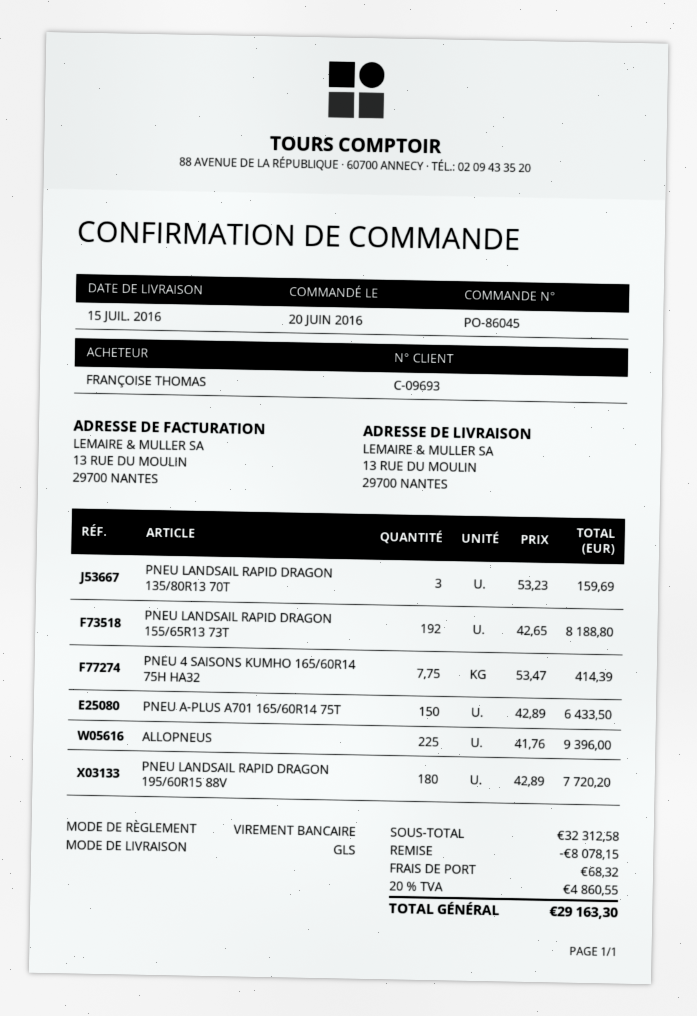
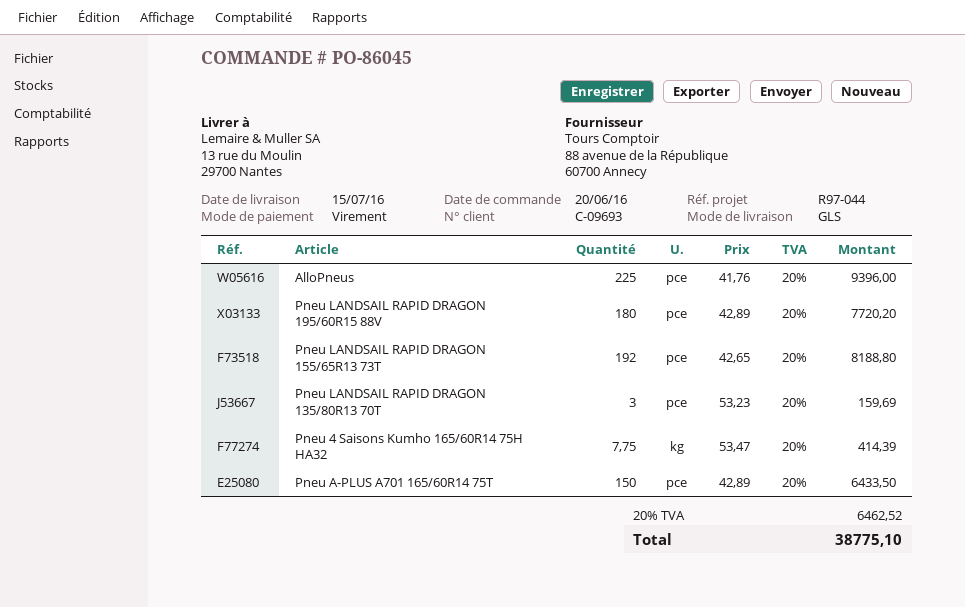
discount: 8078.15 -> none
shipping: 68.32 -> none
tax: 20% = 4860.55 -> 20% = 6462.52
total: 29163.30 -> 38775.10

